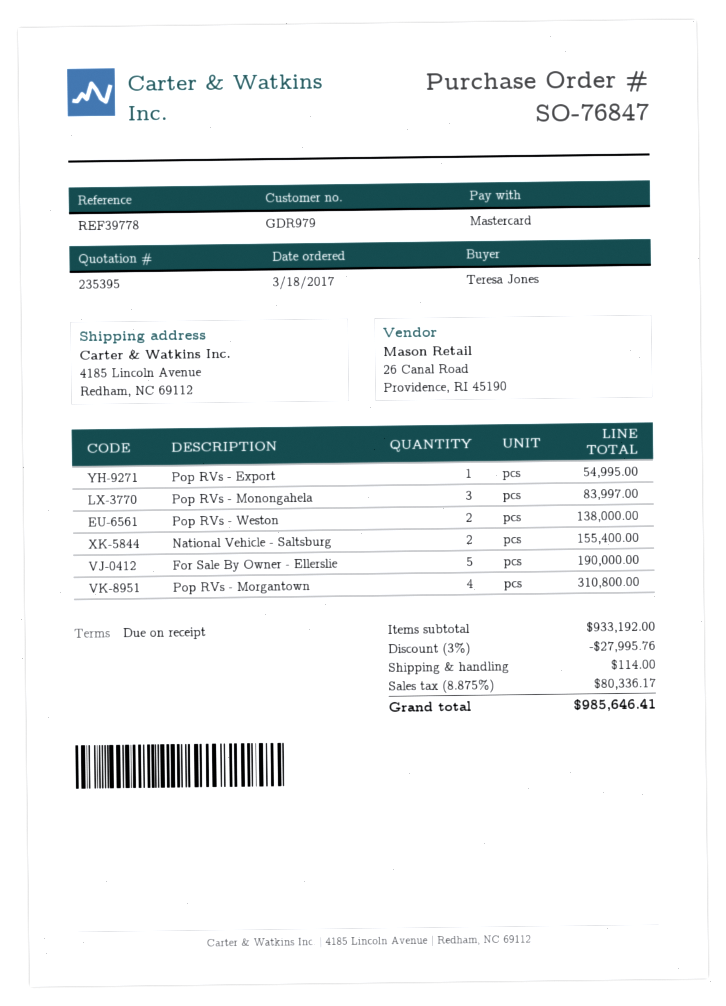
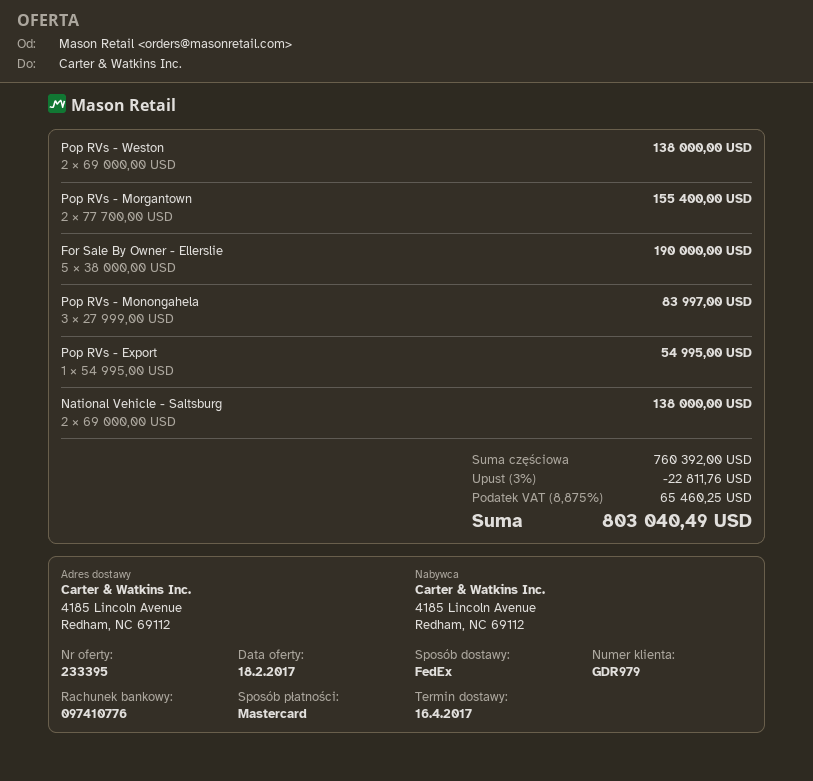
quote number: 235395 -> 233395
National Vehicle - Saltsburg: 2 for 155400.00 -> 2 for 138000.00
Pop RVs - Morgantown: 4 for 310800.00 -> 2 for 155400.00
subtotal: 933192.00 -> 760392.00
discount: 3% = 27995.76 -> 3% = 22811.76
shipping: 114.00 -> none
tax: 8.875% = 80336.17 -> 8.875% = 65460.25
total: 985646.41 -> 803040.49

